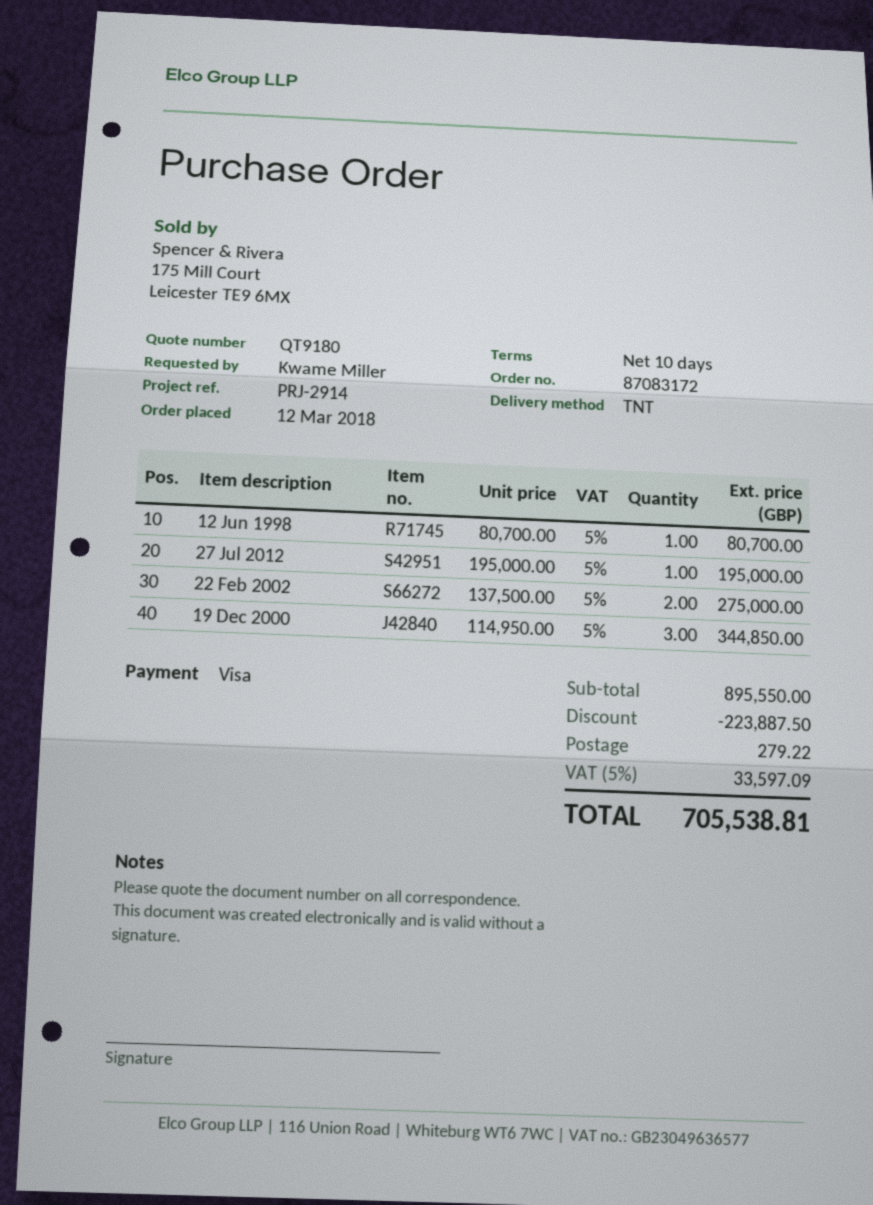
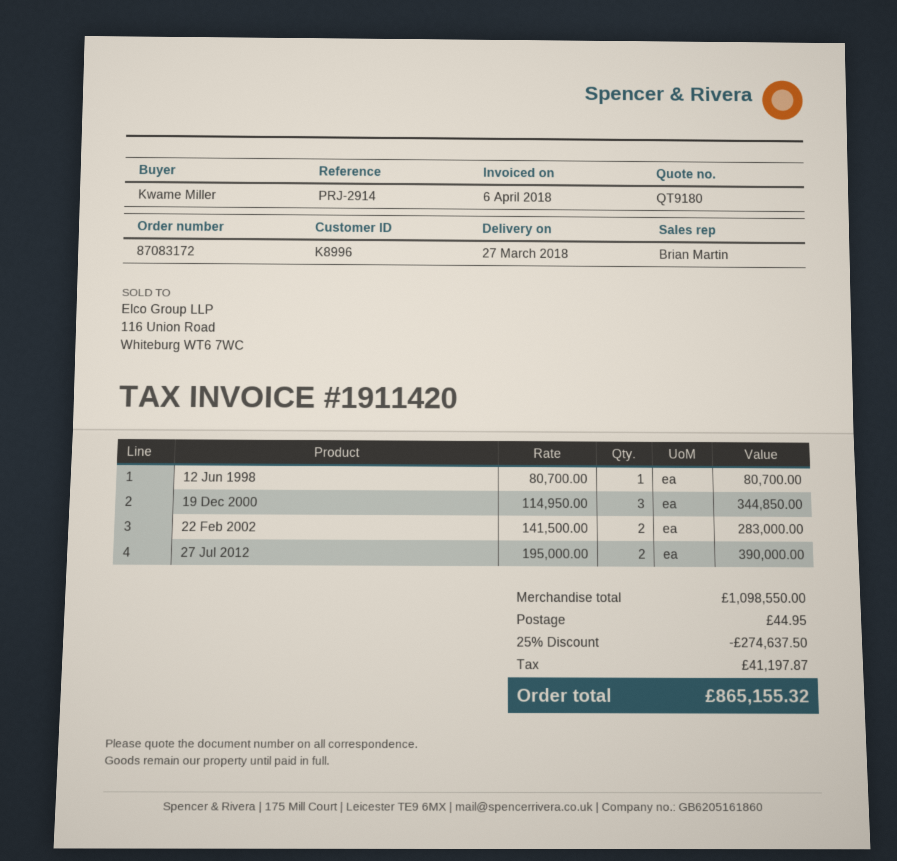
27 Jul 2012: 1 x 195000.00 = 195000.00 -> 2 x 195000.00 = 390000.00
22 Feb 2002: 2 x 137500.00 = 275000.00 -> 2 x 141500.00 = 283000.00
subtotal: 895550.00 -> 1098550.00
discount: 223887.50 -> 274637.50
shipping: 279.22 -> 44.95
tax: 33597.09 -> 41197.87
total: 705538.81 -> 865155.32

